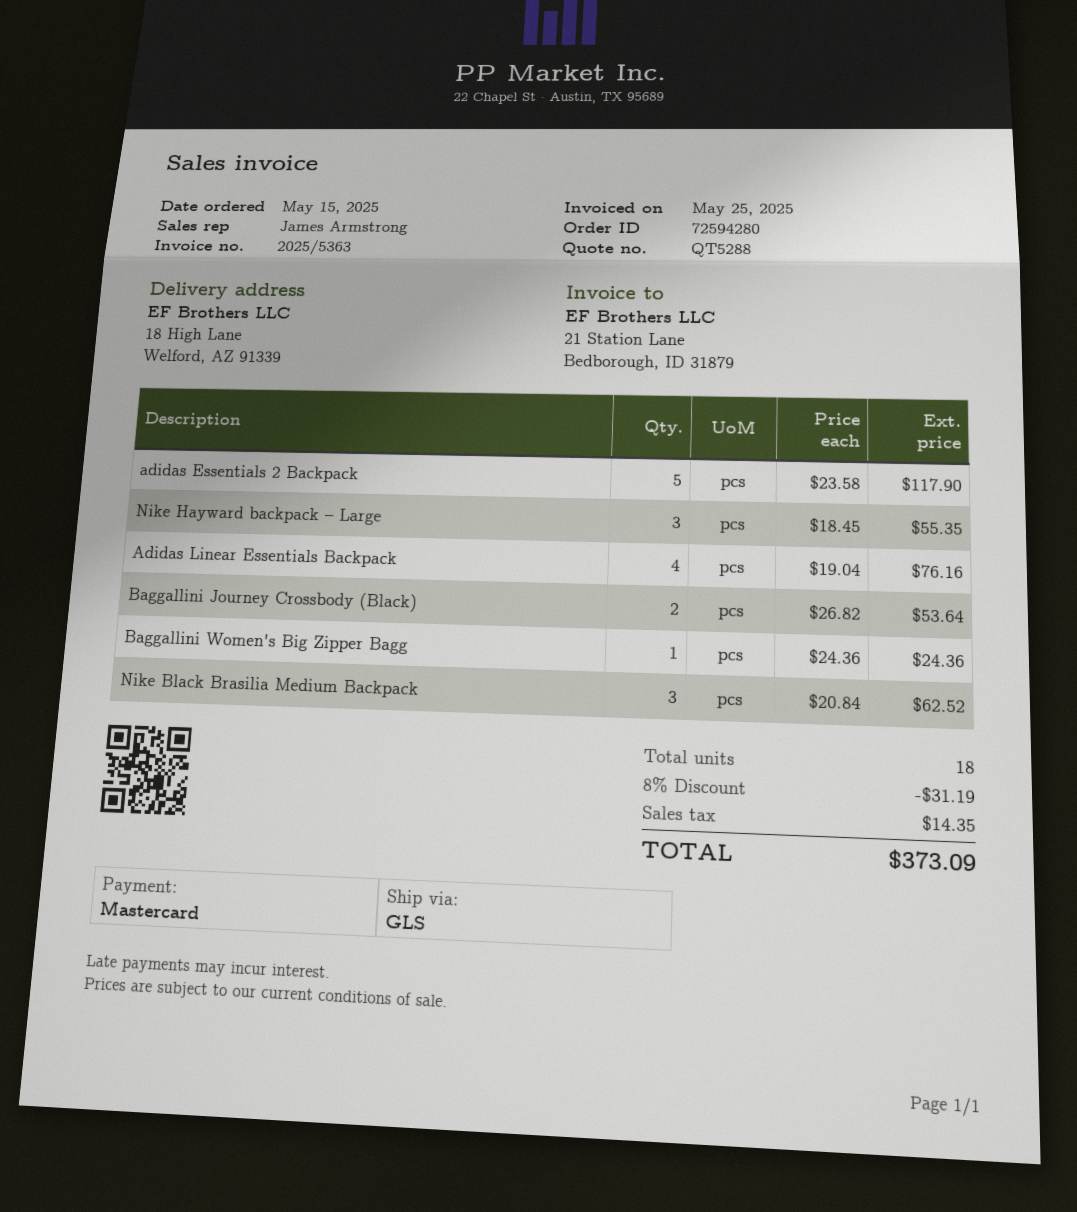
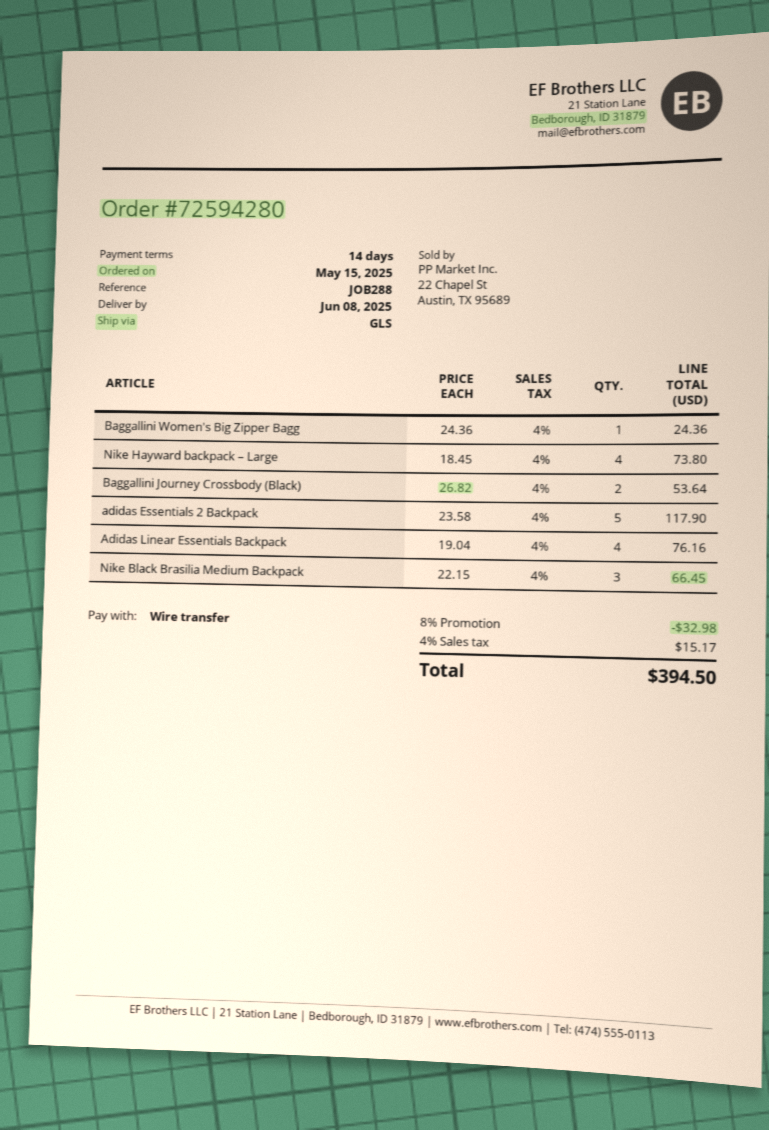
payment method: Mastercard -> bank transfer
Nike Hayward backpack – Large: 3 x 18.45 = 55.35 -> 4 x 18.45 = 73.80
Nike Black Brasilia Medium Backpack: 3 x 20.84 = 62.52 -> 3 x 22.15 = 66.45
discount: 8% = 31.19 -> 8% = 32.98
tax: 14.35 -> 15.17
total: 373.09 -> 394.50

